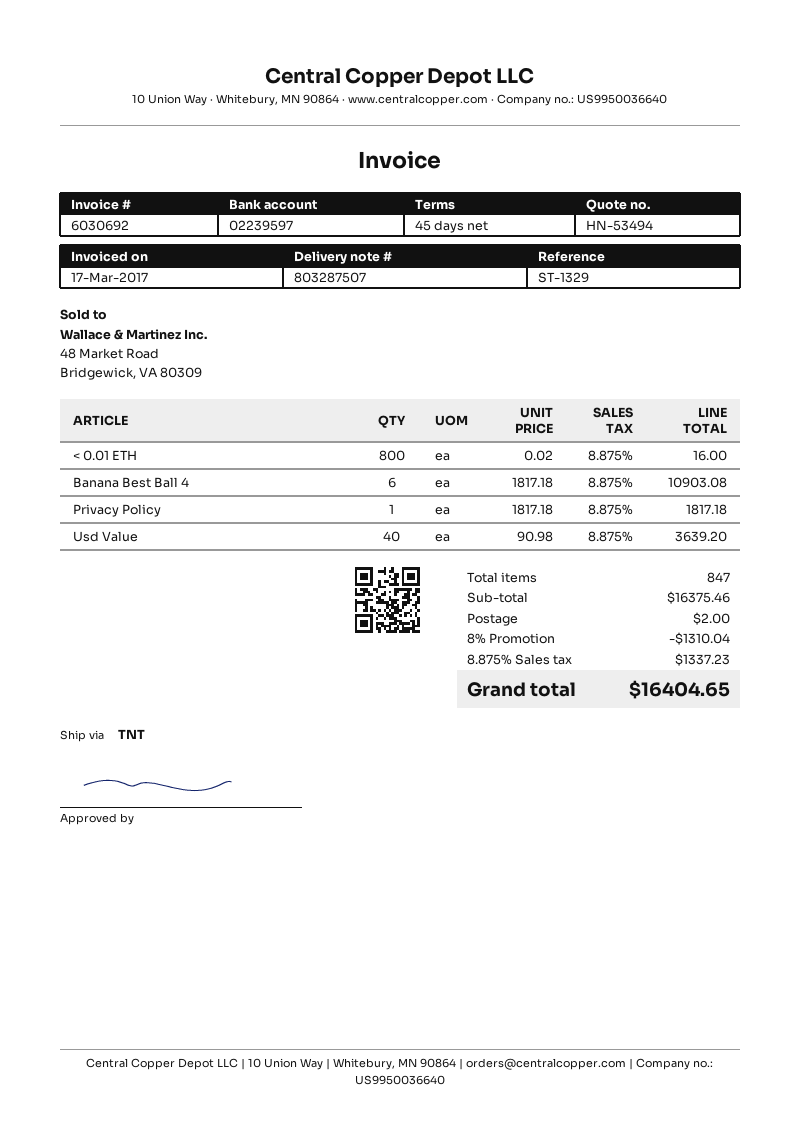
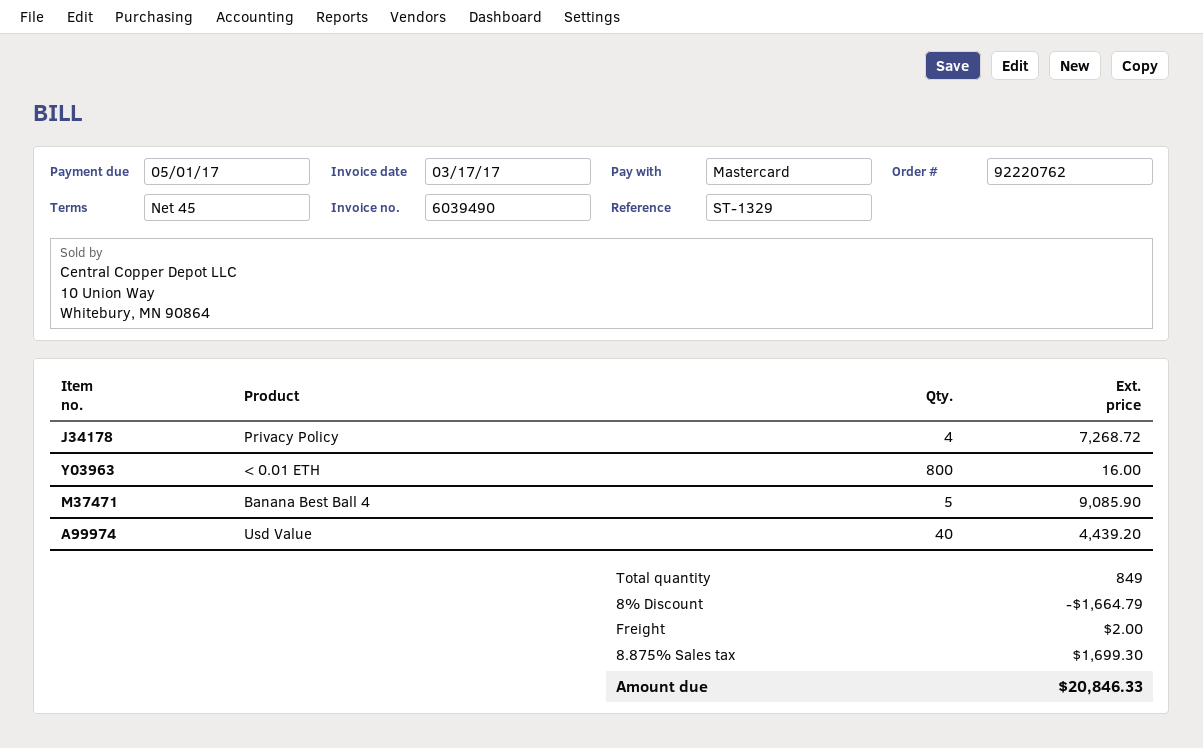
invoice number: 6030692 -> 6039490
Banana Best Ball 4: 6 for 10903.08 -> 5 for 9085.90
Privacy Policy: 1 for 1817.18 -> 4 for 7268.72
Usd Value: 40 for 3639.20 -> 40 for 4439.20
total quantity: 847 -> 849
discount: 8% = 1310.04 -> 8% = 1664.79
tax: 8.875% = 1337.23 -> 8.875% = 1699.30
total: 16404.65 -> 20846.33

